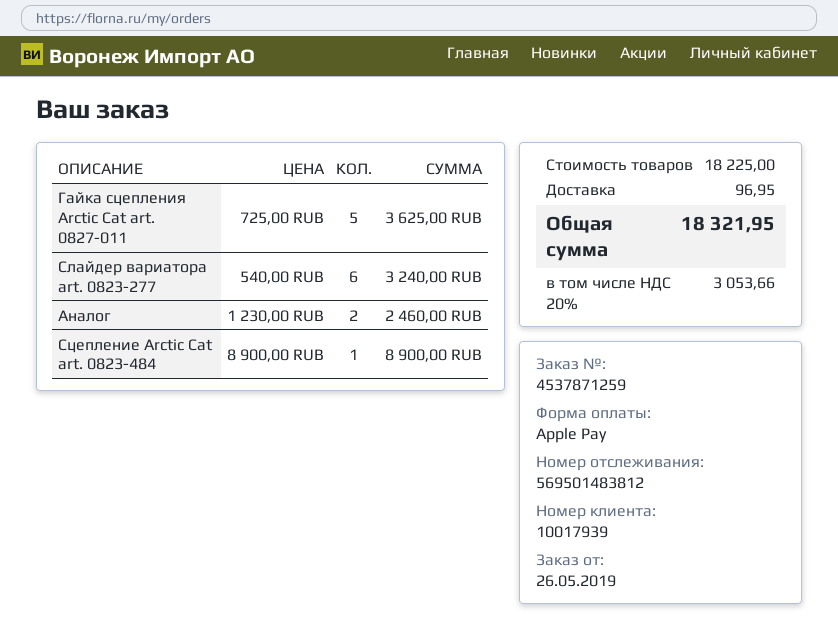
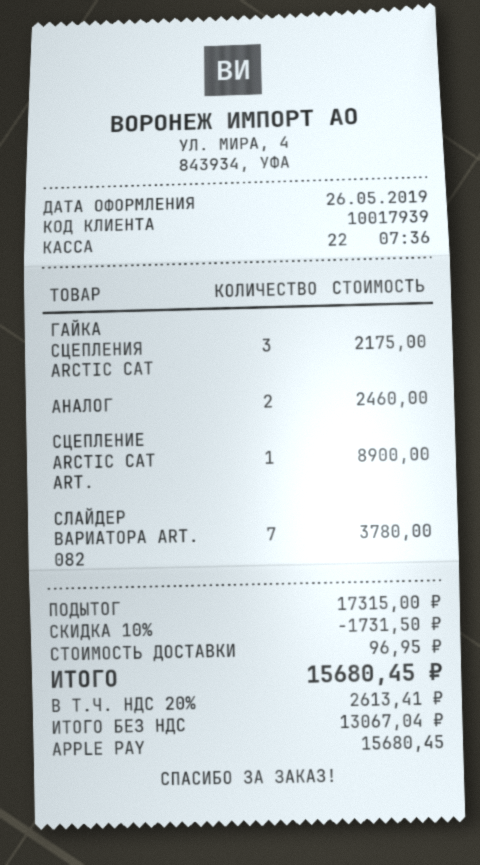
Гайка сцепления Arctic Cat art. 0827-011: 5 for 3625.00 -> 3 for 2175.00
Слайдер вариатора art. 0823-277: 6 for 3240.00 -> 7 for 3780.00
subtotal: 18225.00 -> 17315.00
discount: none -> 10% = 1731.50
tax: 20% = 3053.66 -> 20% = 2613.41
total: 18321.95 -> 15680.45

